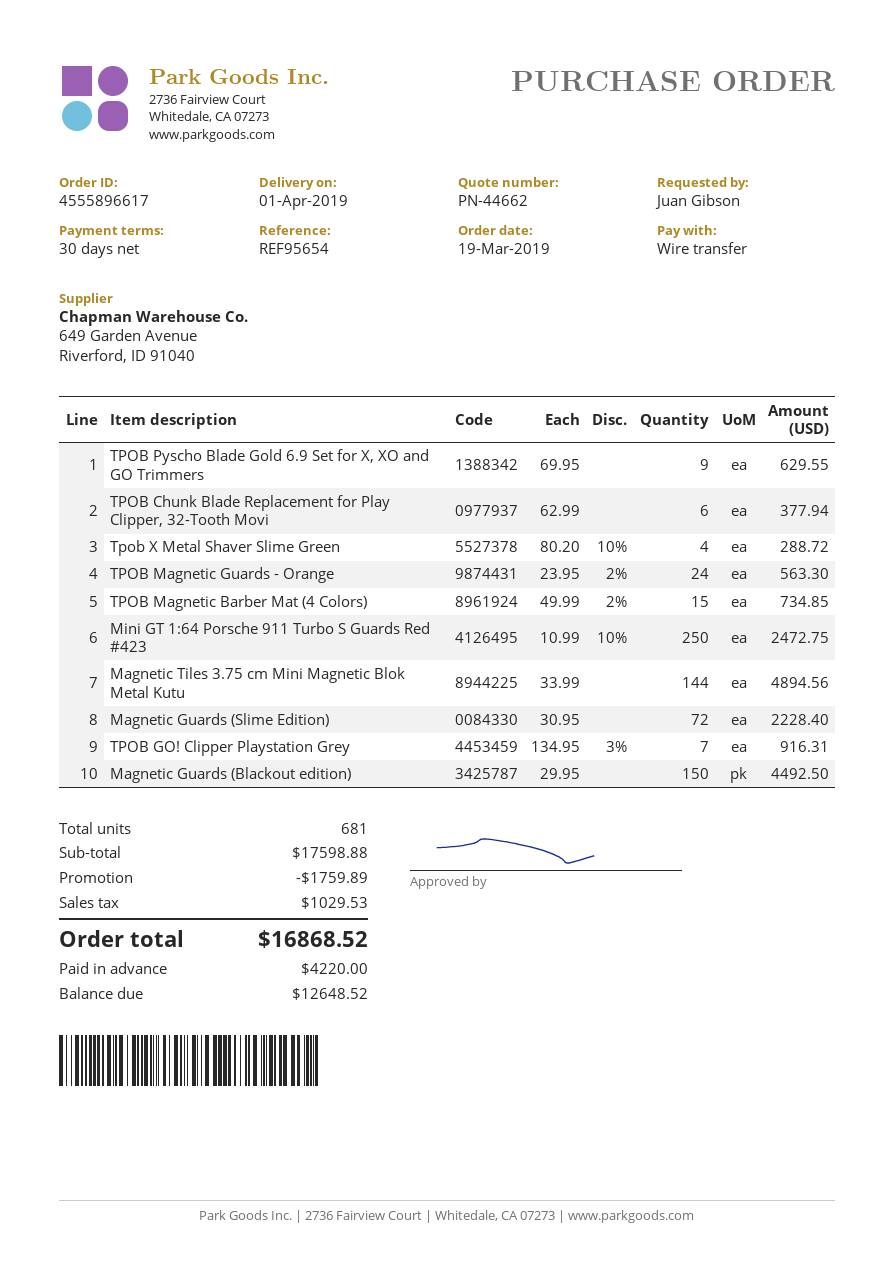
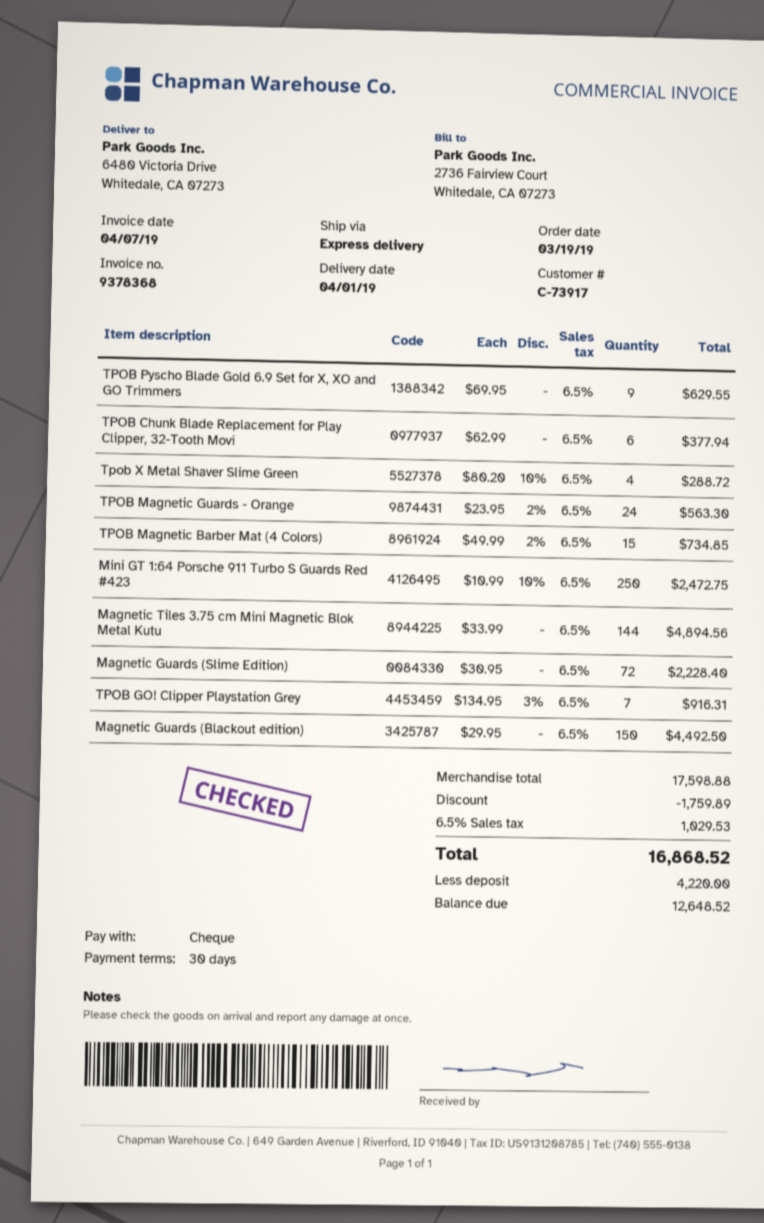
payment method: bank transfer -> cheque

